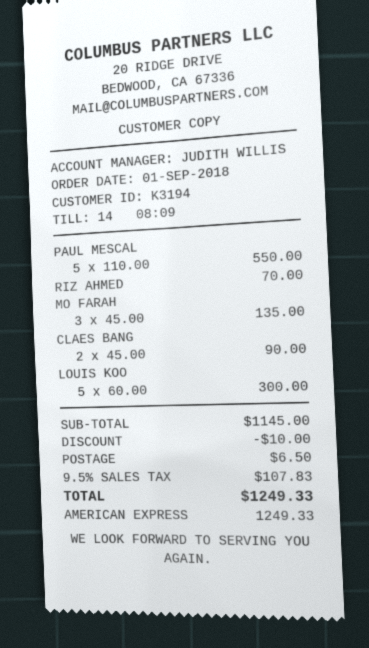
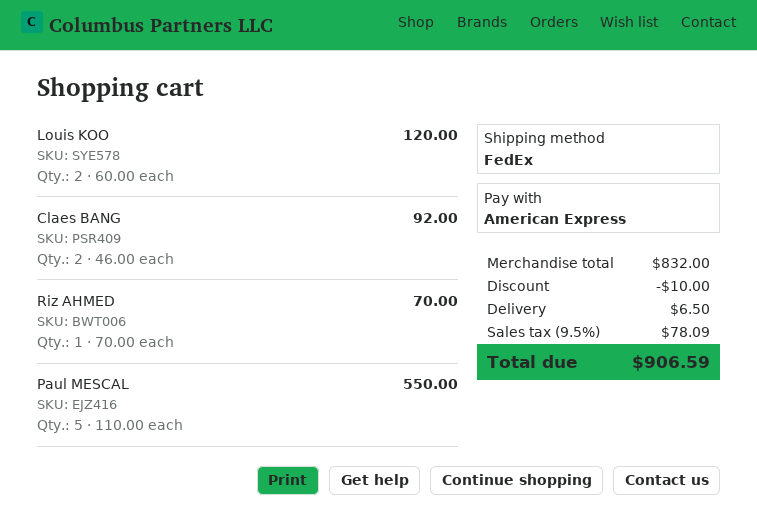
MO FARAH: 3 x 45.00 = 135.00 -> none
CLAES BANG: 2 x 45.00 = 90.00 -> 2 x 46.00 = 92.00
LOUIS KOO: 5 x 60.00 = 300.00 -> 2 x 60.00 = 120.00
subtotal: 1145.00 -> 832.00
tax: 9.5% = 107.83 -> 9.5% = 78.09
total: 1249.33 -> 906.59

